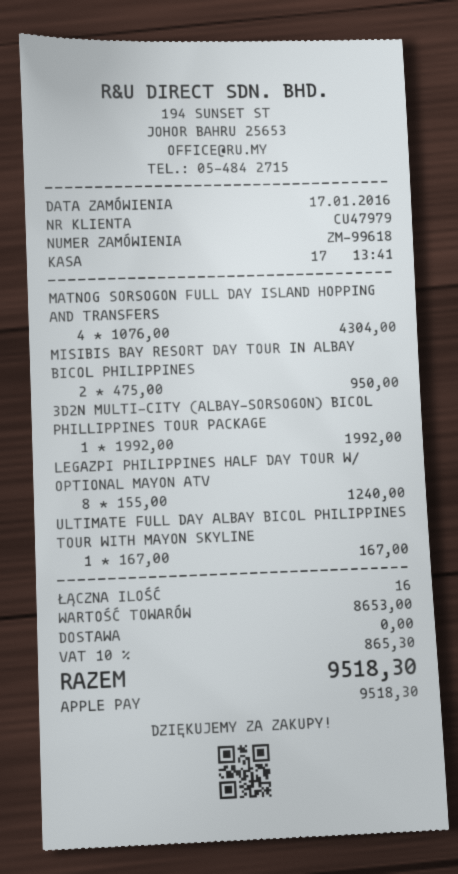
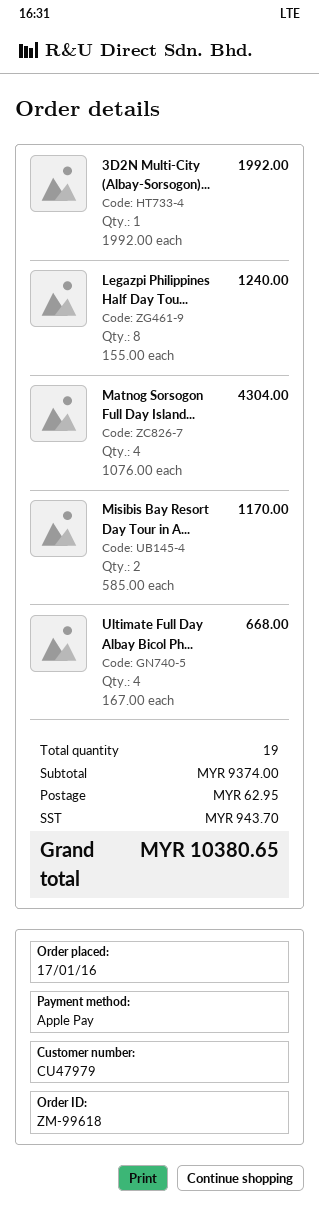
MISIBIS BAY RESORT DAY TOUR IN ALBAY BICOL PHILIPPINES: 2 x 475.00 = 950.00 -> 2 x 585.00 = 1170.00
ULTIMATE FULL DAY ALBAY BICOL PHILIPPINES TOUR WITH MAYON SKYLINE: 1 x 167.00 = 167.00 -> 4 x 167.00 = 668.00
total quantity: 16 -> 19
subtotal: 8653.00 -> 9374.00
shipping: 0.00 -> 62.95
tax: 865.30 -> 943.70
total: 9518.30 -> 10380.65

